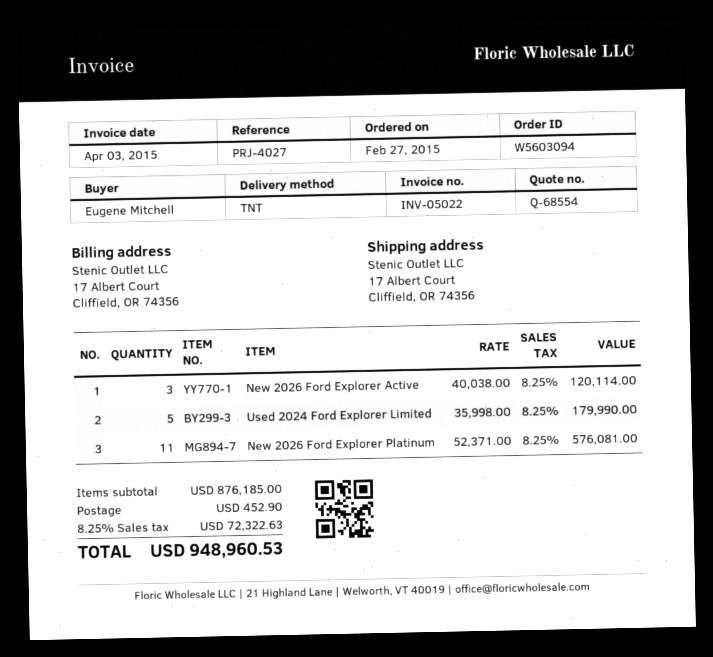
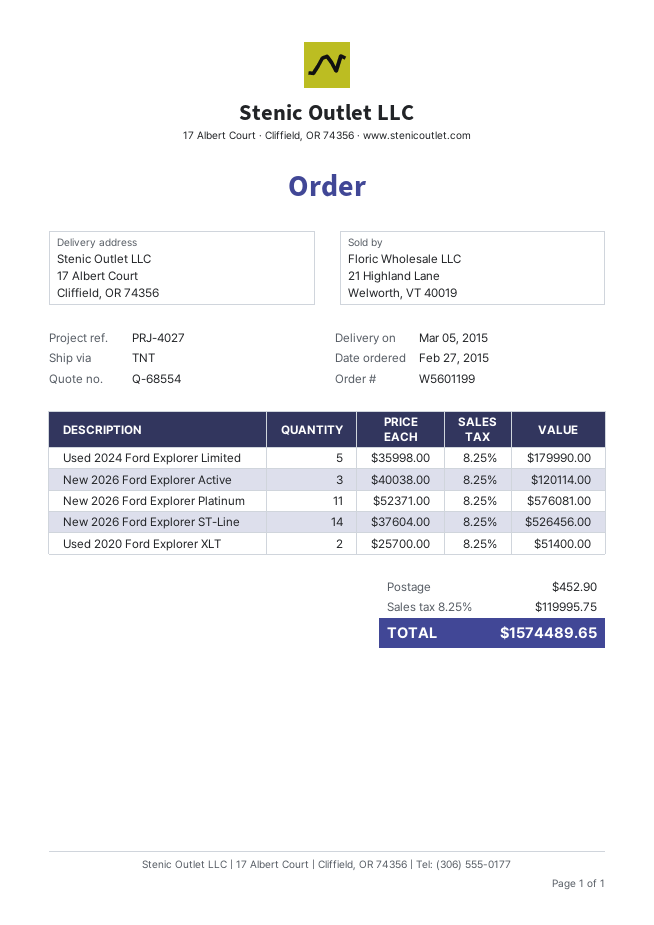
order number: W5603094 -> W5601199
New 2026 Ford Explorer ST-Line: none -> 14 x 37604.00 = 526456.00
Used 2020 Ford Explorer XLT: none -> 2 x 25700.00 = 51400.00
tax: 8.25% = 72322.63 -> 8.25% = 119995.75
total: 948960.53 -> 1574489.65

